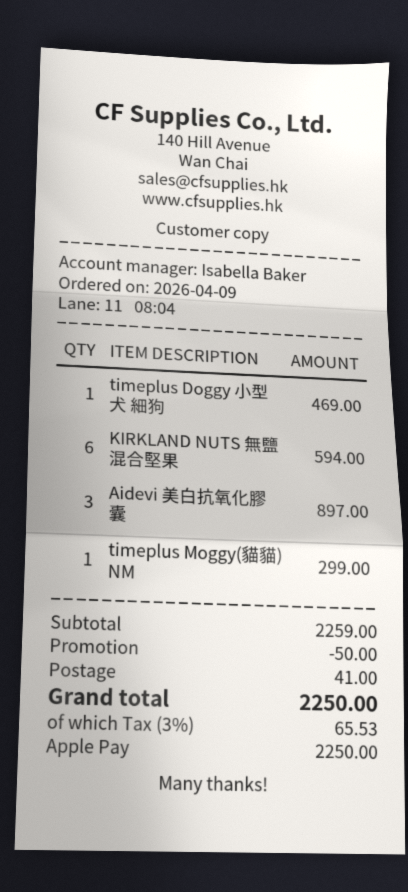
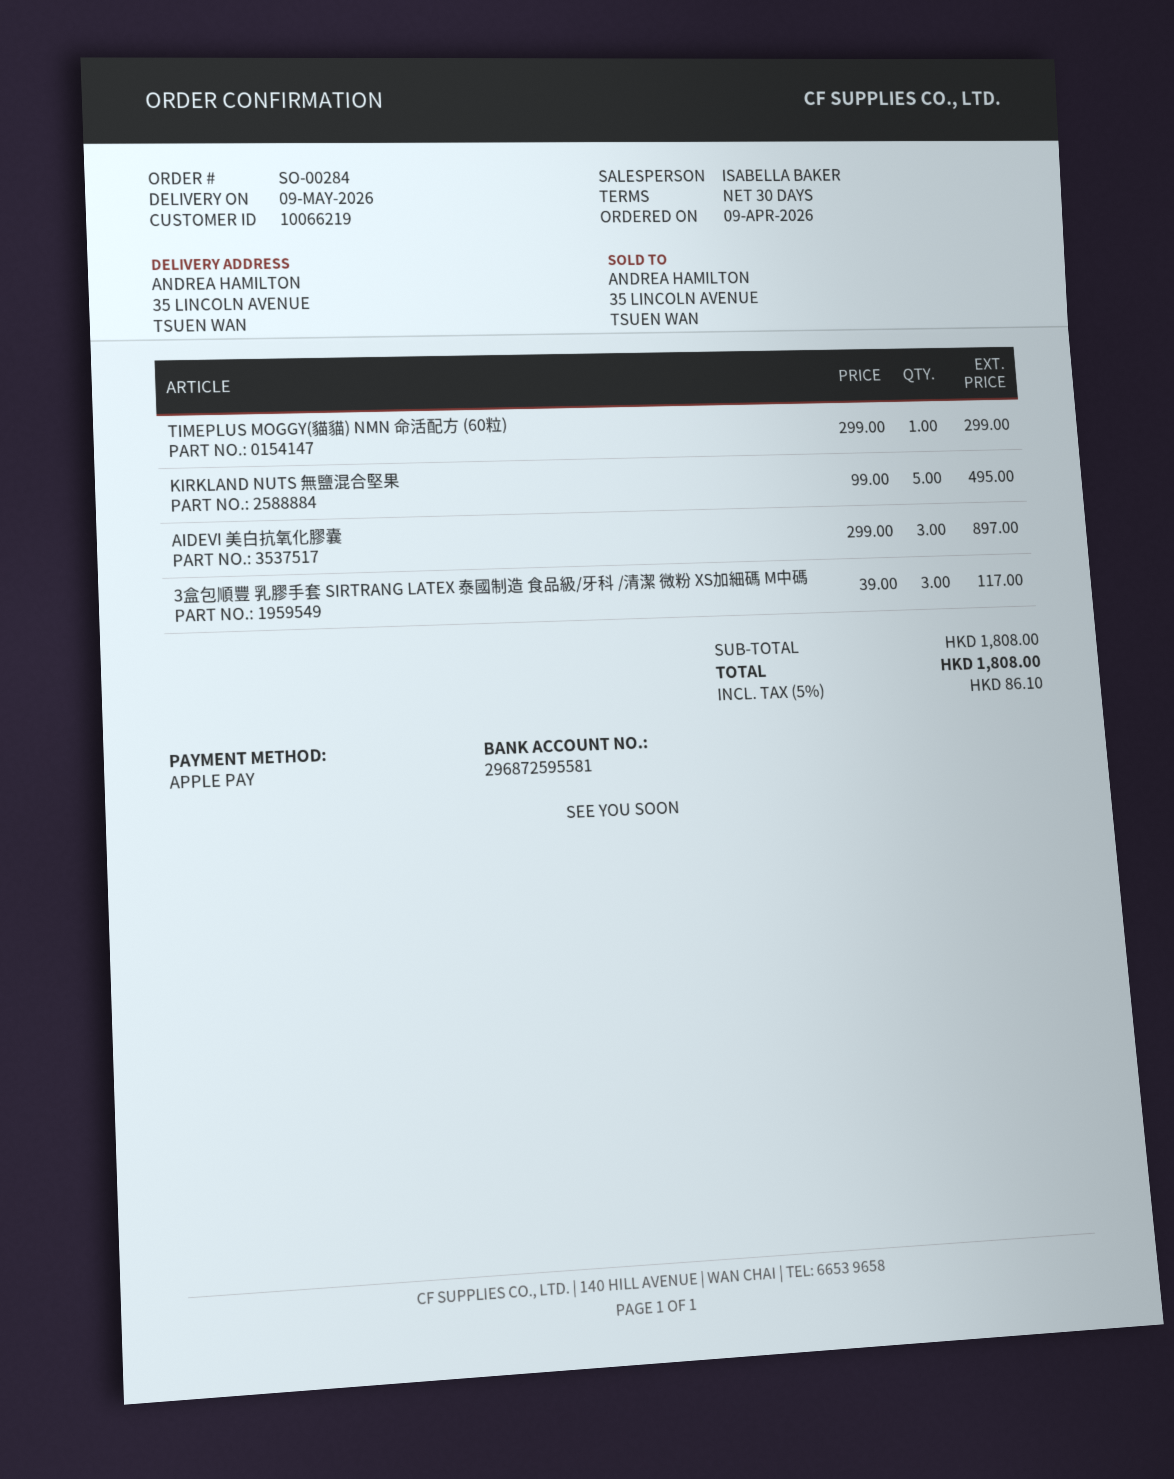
timeplus Doggy 小型犬 細狗: 1 for 469.00 -> none
KIRKLAND NUTS 無鹽混合堅果: 6 for 594.00 -> 5 for 495.00
3盒包順豐 乳膠手套 SIRTRANG LATEX 泰國制造 食品級/牙科 /清潔 微粉 XS加細碼 M中碼: none -> 3 for 117.00
subtotal: 2259.00 -> 1808.00
discount: 50.00 -> none
shipping: 41.00 -> none
tax: 3% = 65.53 -> 5% = 86.10
total: 2250.00 -> 1808.00

